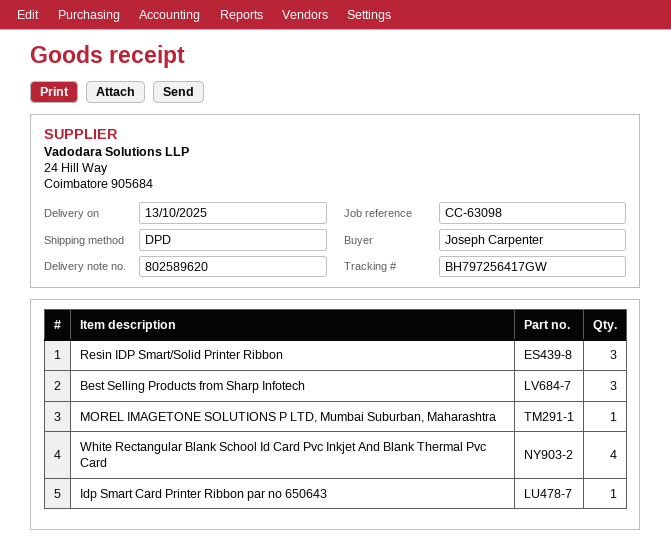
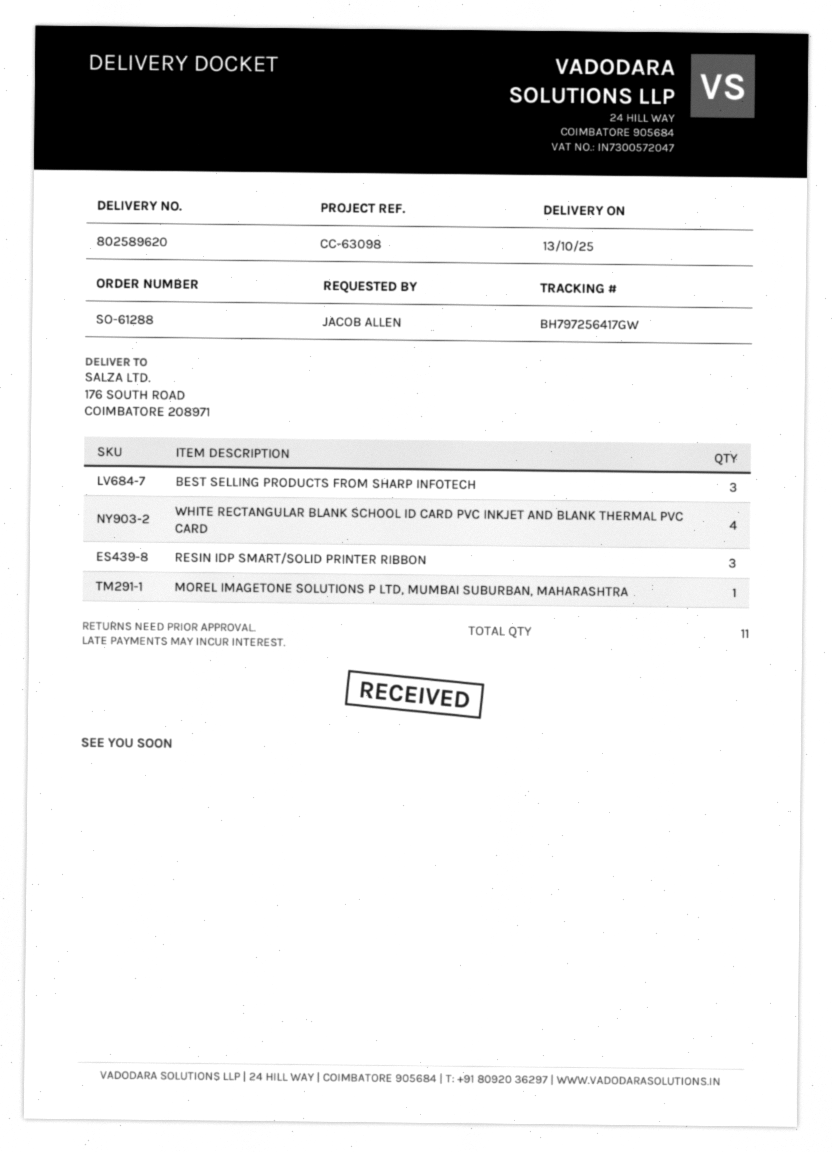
ordered by: Joseph Carpenter -> JACOB ALLEN
Idp Smart Card Printer Ribbon par no 650643: 1 -> none

